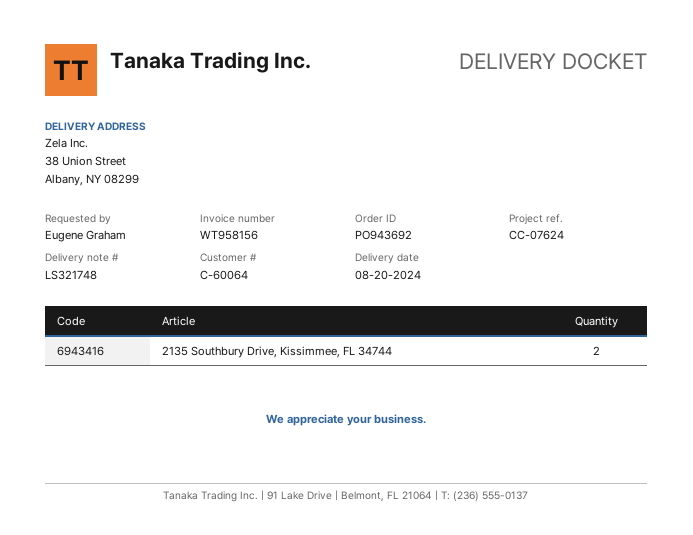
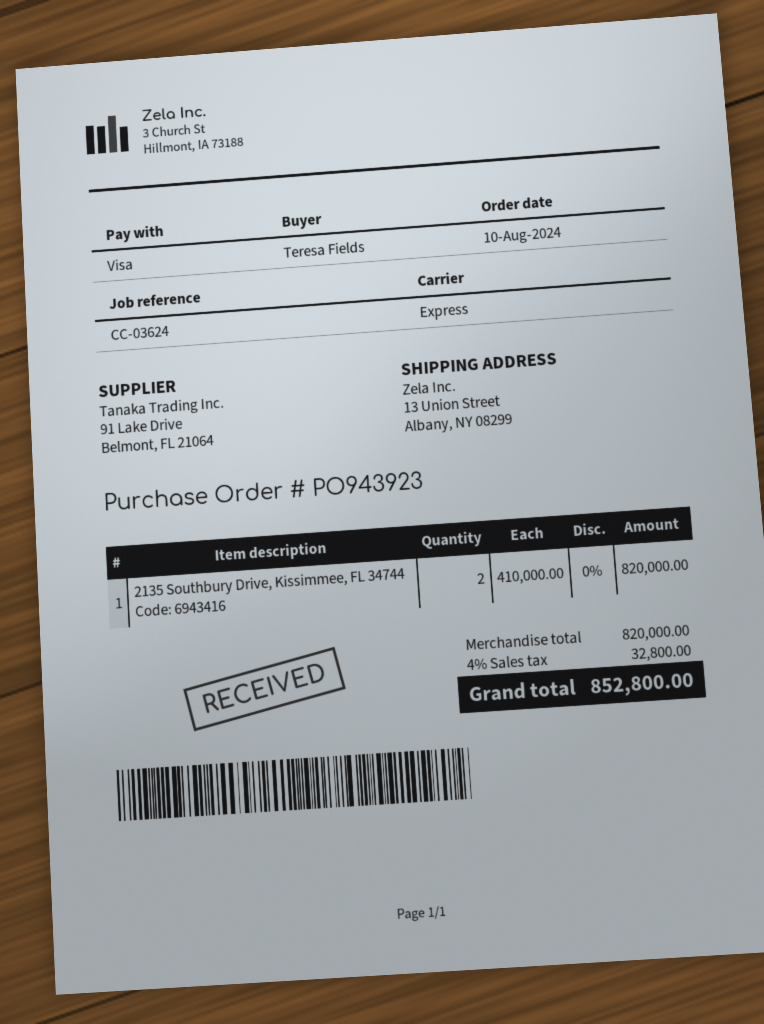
order number: PO943692 -> PO943923
reference: CC-07624 -> CC-03624
ordered by: Eugene Graham -> Teresa Fields
ship to: 38 Union Street, Albany, NY 08299 -> 13 Union Street, Albany, NY 08299

